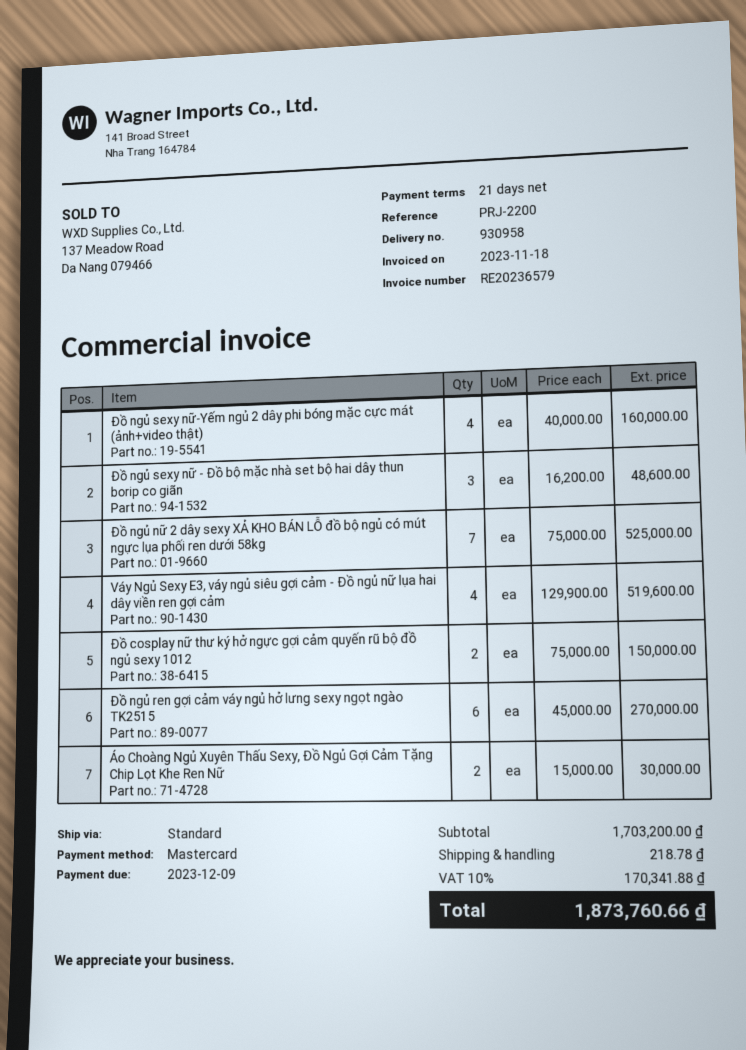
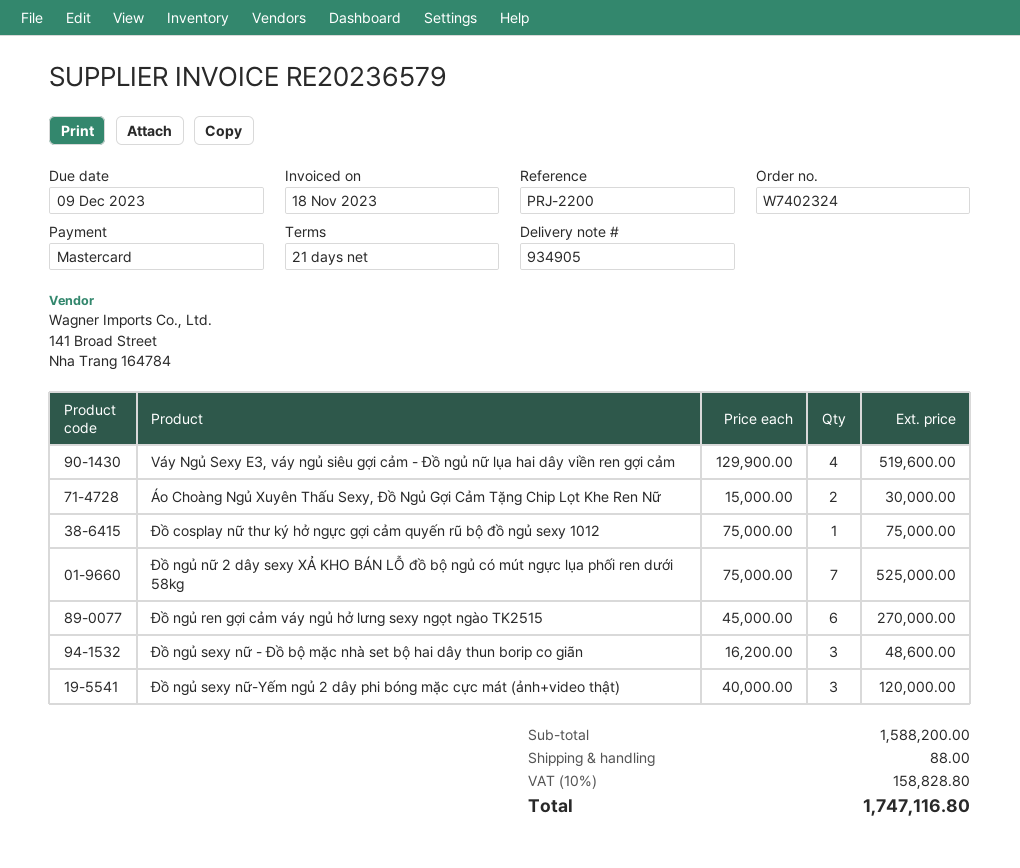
delivery note number: 930958 -> 934905
Đồ ngủ sexy nữ-Yếm ngủ 2 dây phi bóng mặc cực mát (ảnh+video thật): 4 x 40000.00 = 160000.00 -> 3 x 40000.00 = 120000.00
Đồ cosplay nữ thư ký hở ngực gợi cảm quyến rũ bộ đồ ngủ sexy 1012: 2 x 75000.00 = 150000.00 -> 1 x 75000.00 = 75000.00
subtotal: 1703200.00 -> 1588200.00
shipping: 218.78 -> 88.00
tax: 10% = 170341.88 -> 10% = 158828.80
total: 1873760.66 -> 1747116.80

